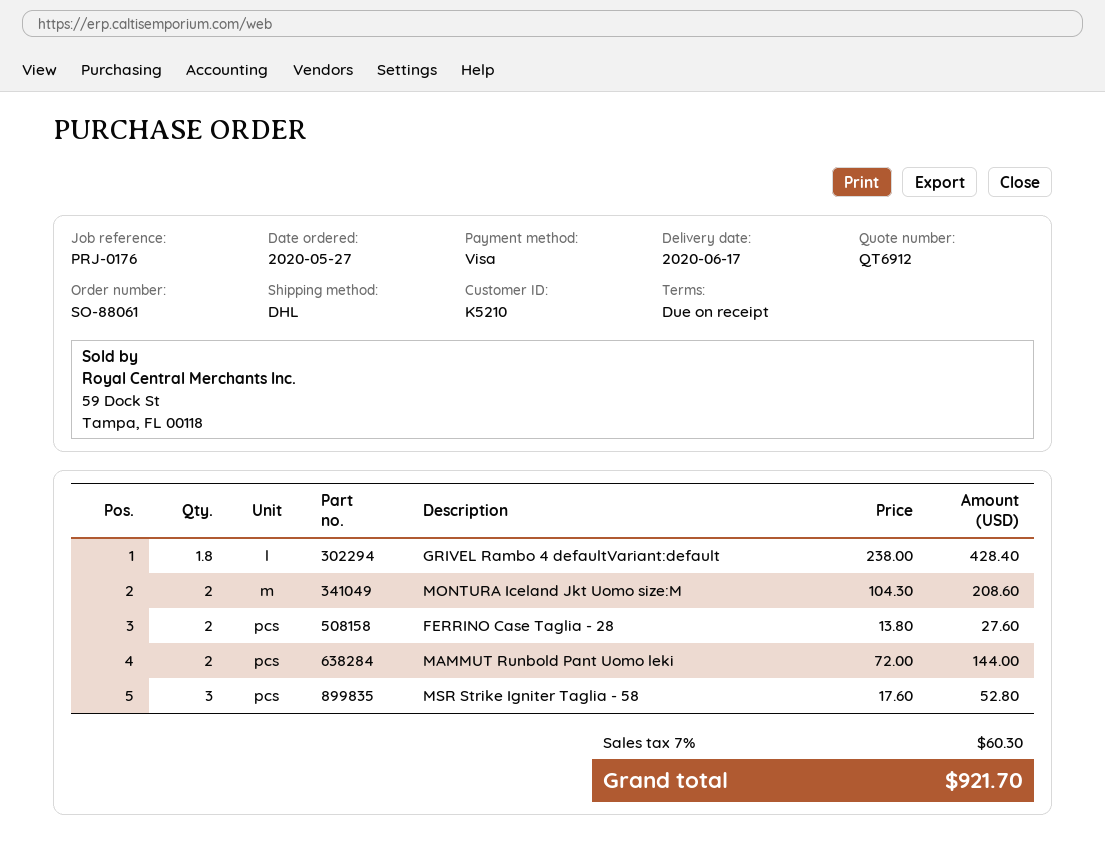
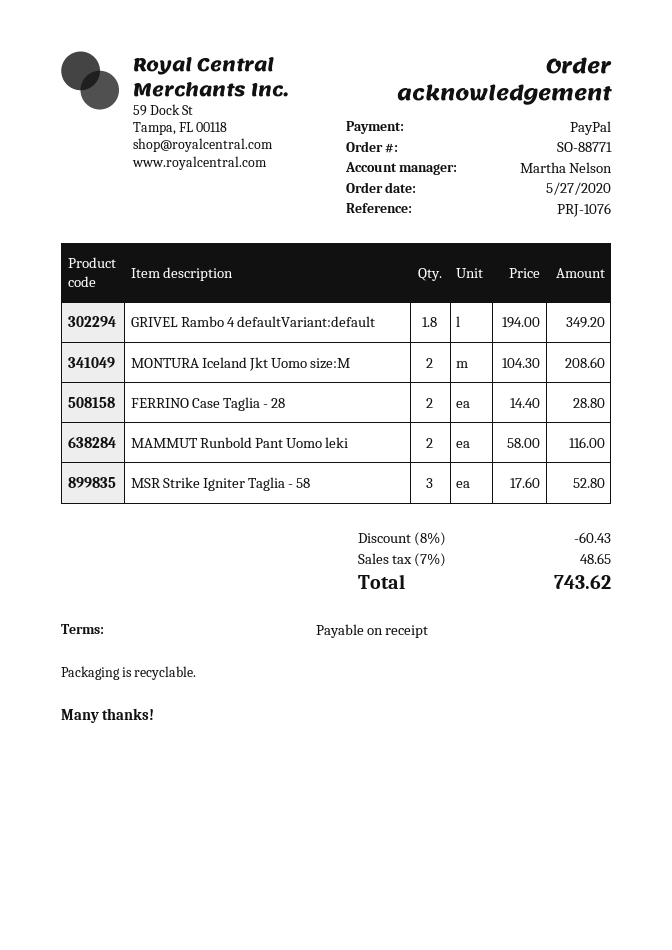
order number: SO-88061 -> SO-88771
reference: PRJ-0176 -> PRJ-1076
payment method: Visa -> PayPal
GRIVEL Rambo 4 defaultVariant:default: 1.8 x 238.00 = 428.40 -> 1.8 x 194.00 = 349.20
FERRINO Case Taglia - 28: 2 x 13.80 = 27.60 -> 2 x 14.40 = 28.80
MAMMUT Runbold Pant Uomo leki: 2 x 72.00 = 144.00 -> 2 x 58.00 = 116.00
discount: none -> 8% = 60.43
tax: 7% = 60.30 -> 7% = 48.65
total: 921.70 -> 743.62

